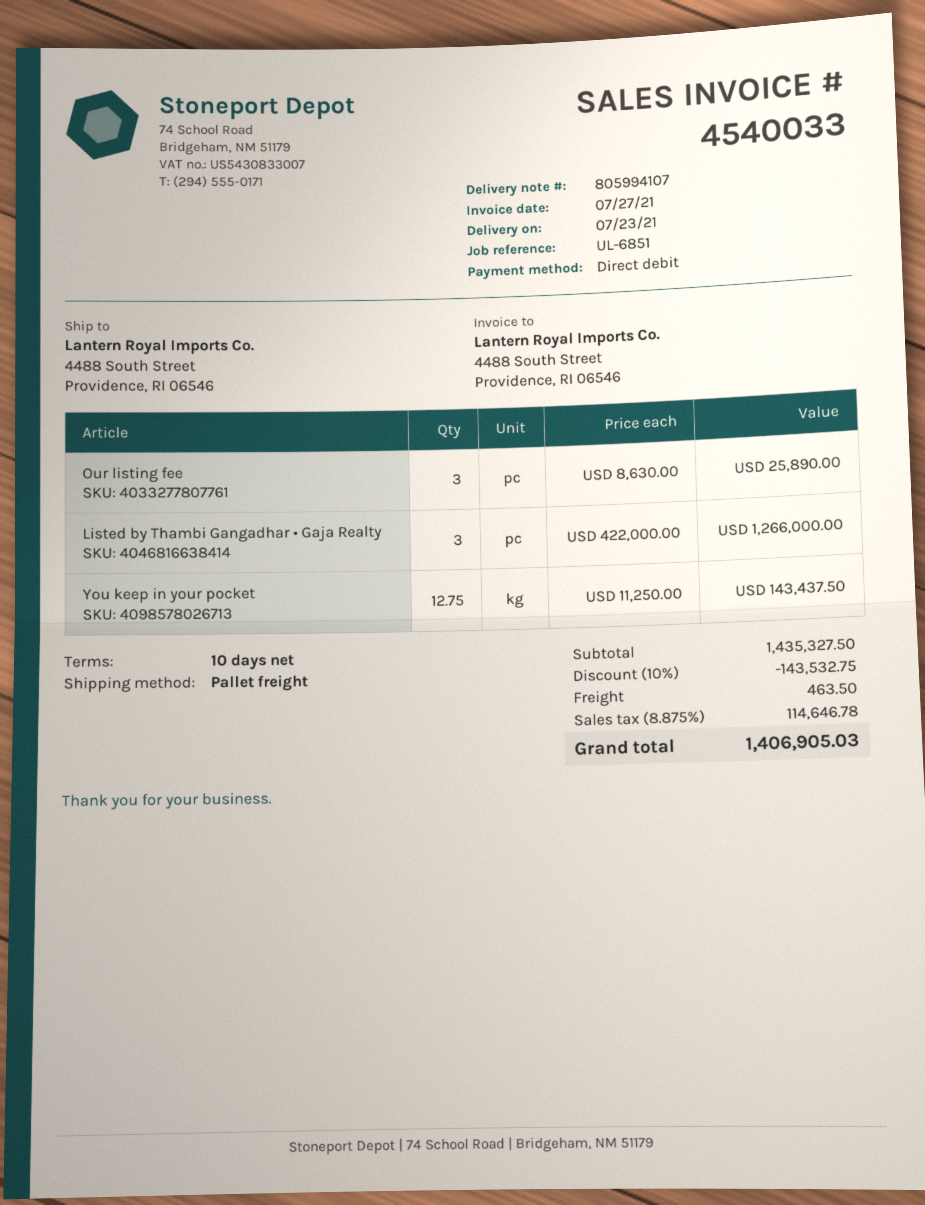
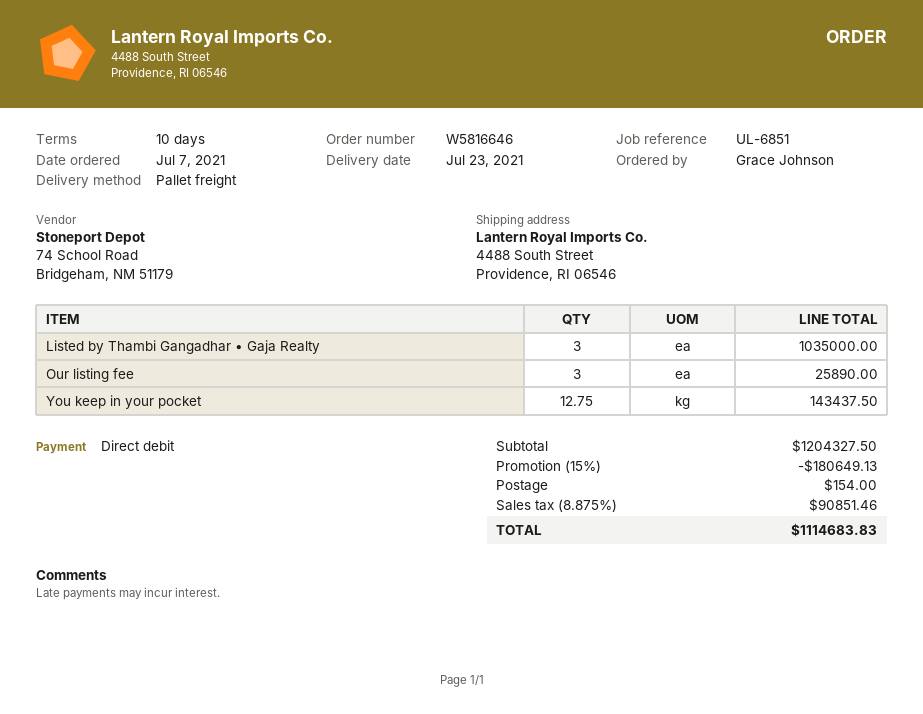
Listed by Thambi Gangadhar • Gaja Realty: 3 for 1266000.00 -> 3 for 1035000.00
subtotal: 1435327.50 -> 1204327.50
discount: 10% = 143532.75 -> 15% = 180649.13
shipping: 463.50 -> 154.00
tax: 8.875% = 114646.78 -> 8.875% = 90851.46
total: 1406905.03 -> 1114683.83

